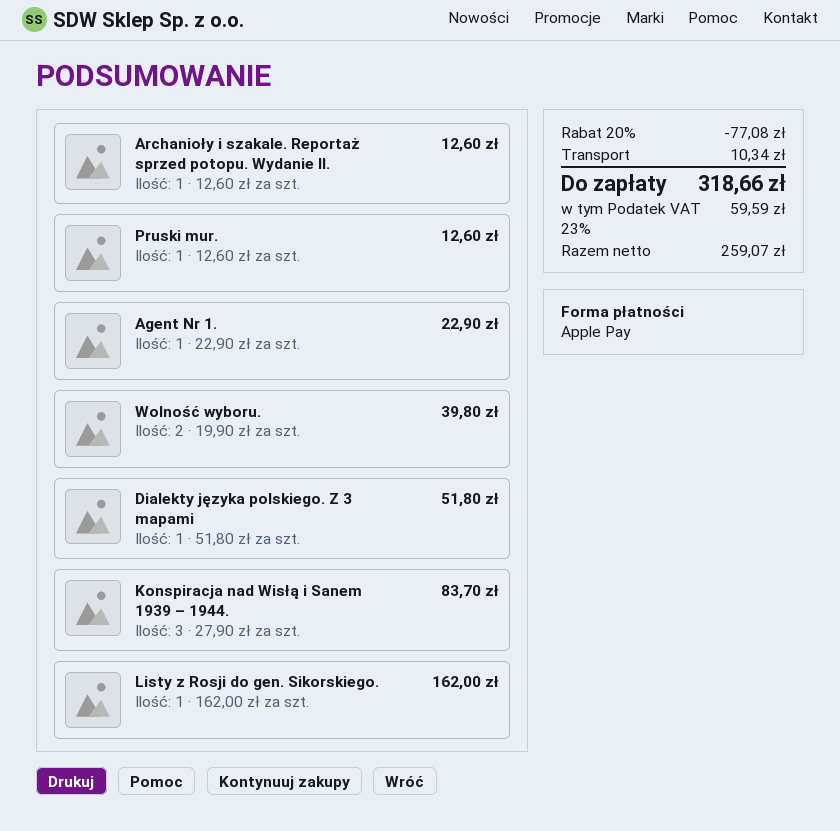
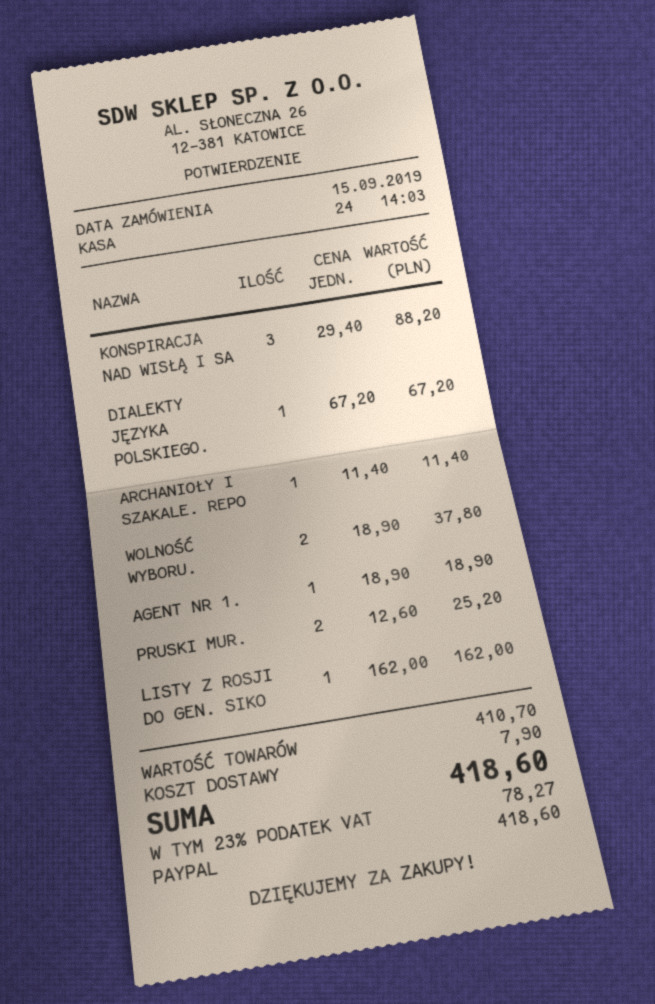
payment method: Apple Pay -> PayPal
Archanioły i szakale. Reportaż sprzed potopu. Wydanie II.: 1 x 12.60 = 12.60 -> 1 x 11.40 = 11.40
Pruski mur.: 1 x 12.60 = 12.60 -> 2 x 12.60 = 25.20
Agent Nr 1.: 1 x 22.90 = 22.90 -> 1 x 18.90 = 18.90
Wolność wyboru.: 2 x 19.90 = 39.80 -> 2 x 18.90 = 37.80
Dialekty języka polskiego. Z 3 mapami: 1 x 51.80 = 51.80 -> 1 x 67.20 = 67.20
Konspiracja nad Wisłą i Sanem 1939 – 1944.: 3 x 27.90 = 83.70 -> 3 x 29.40 = 88.20
discount: 20% = 77.08 -> none
shipping: 10.34 -> 7.90
tax: 23% = 59.59 -> 23% = 78.27
total: 318.66 -> 418.60

